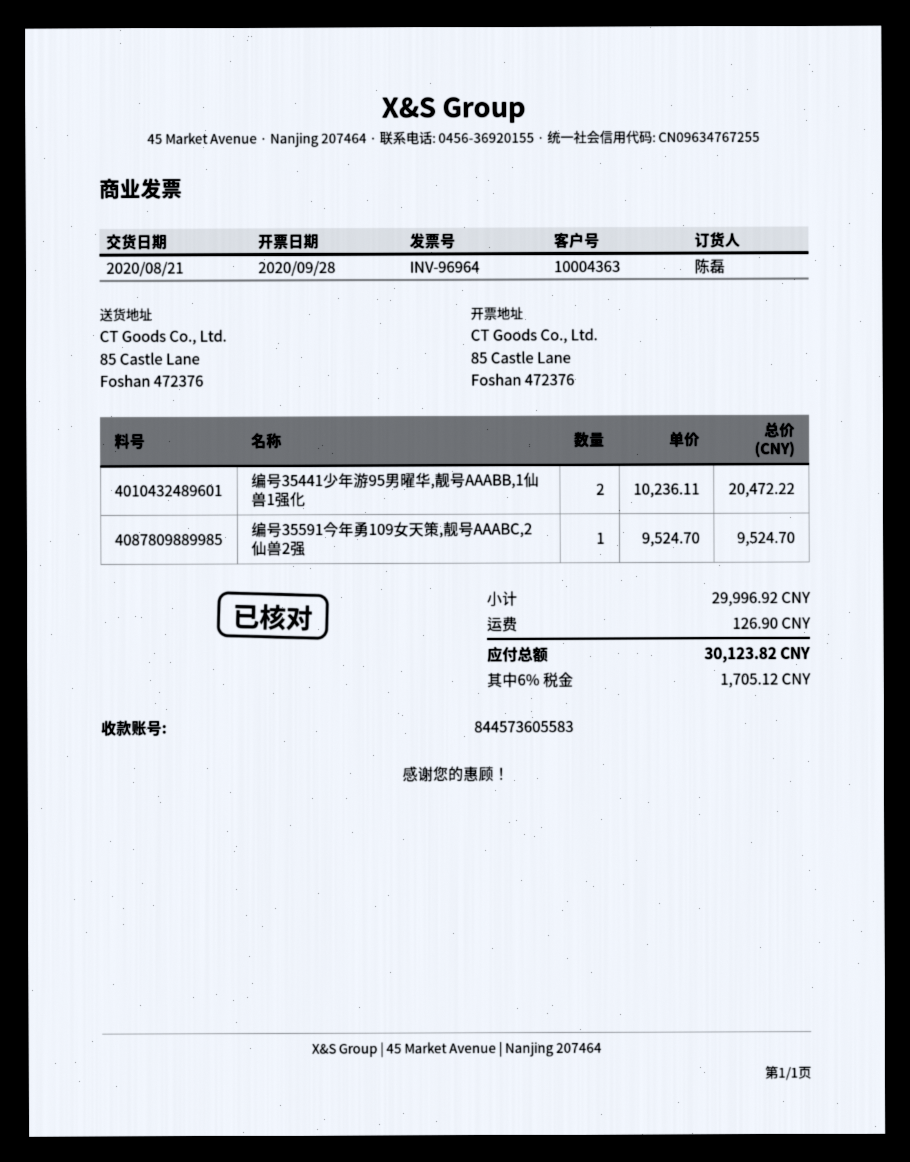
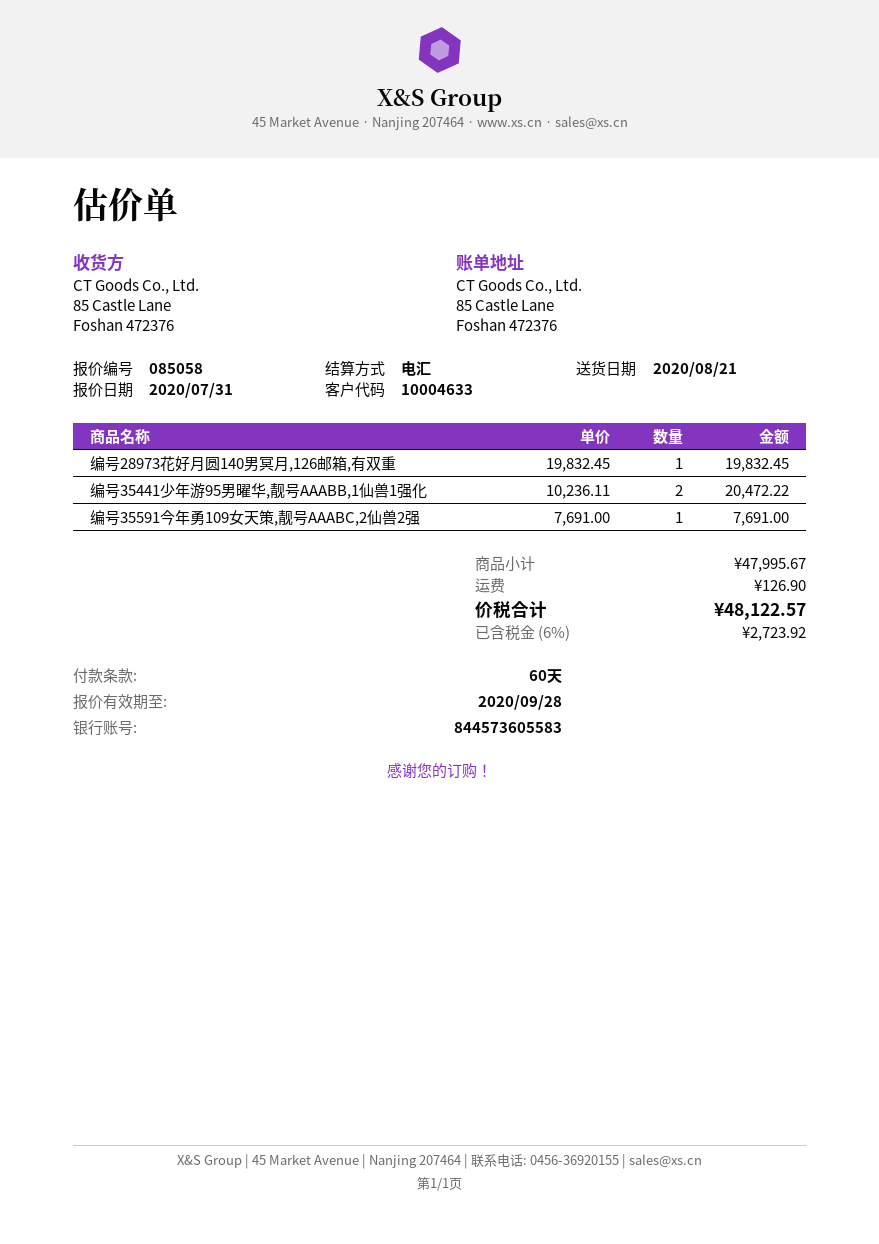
customer number: 10004363 -> 10004633
编号35591今年勇109女天策,靓号AAABC,2仙兽2强: 1 x 9524.70 = 9524.70 -> 1 x 7691.00 = 7691.00
编号28973花好月圆140男冥月,126邮箱,有双重: none -> 1 x 19832.45 = 19832.45
subtotal: 29996.92 -> 47995.67
tax: 6% = 1705.12 -> 6% = 2723.92
total: 30123.82 -> 48122.57

